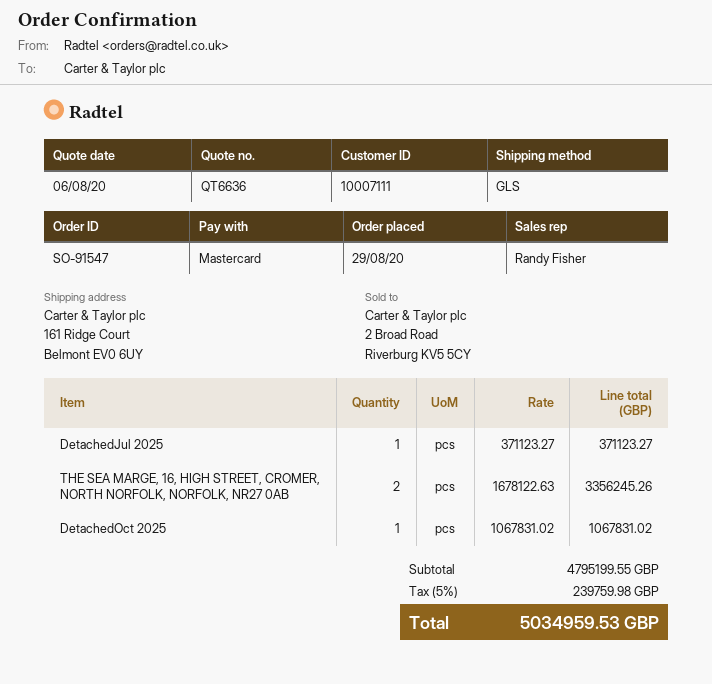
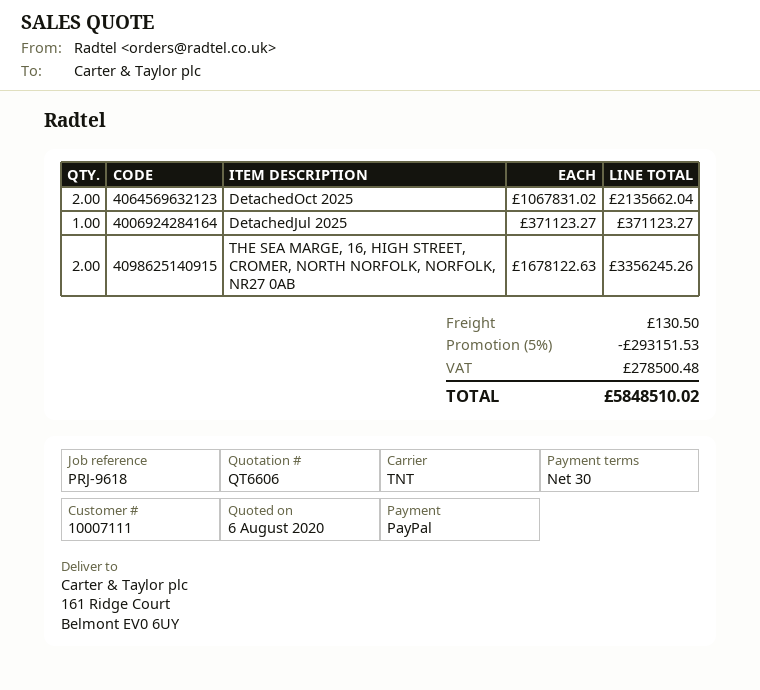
quote number: QT6636 -> QT6606
payment method: Mastercard -> PayPal
shipping method: GLS -> TNT
DetachedOct 2025: 1 x 1067831.02 = 1067831.02 -> 2 x 1067831.02 = 2135662.04
discount: none -> 5% = 293151.53
shipping: none -> 130.50
tax: 239759.98 -> 278500.48
total: 5034959.53 -> 5848510.02

